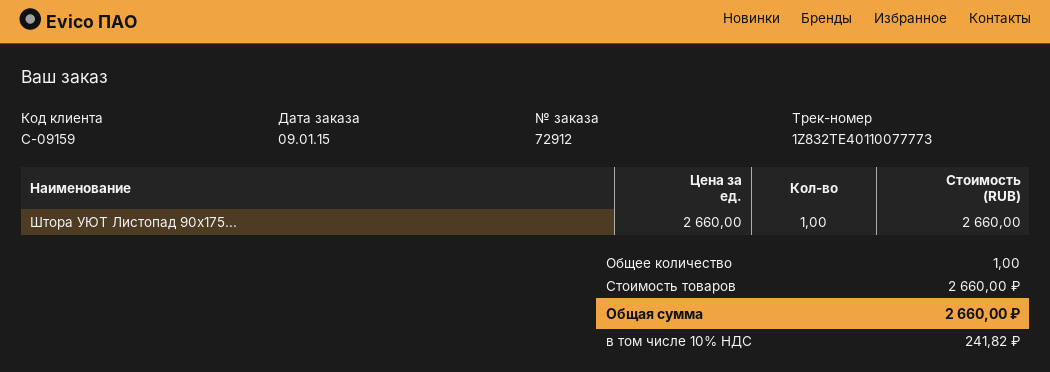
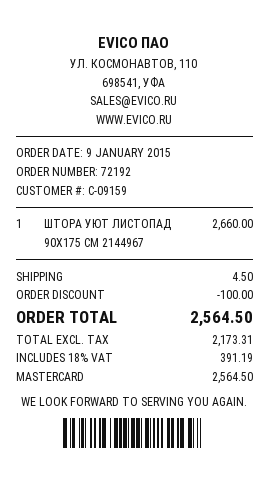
order number: 72912 -> 72192
discount: none -> 100.00
shipping: none -> 4.50
tax: 10% = 241.82 -> 18% = 391.19
total: 2660.00 -> 2564.50

